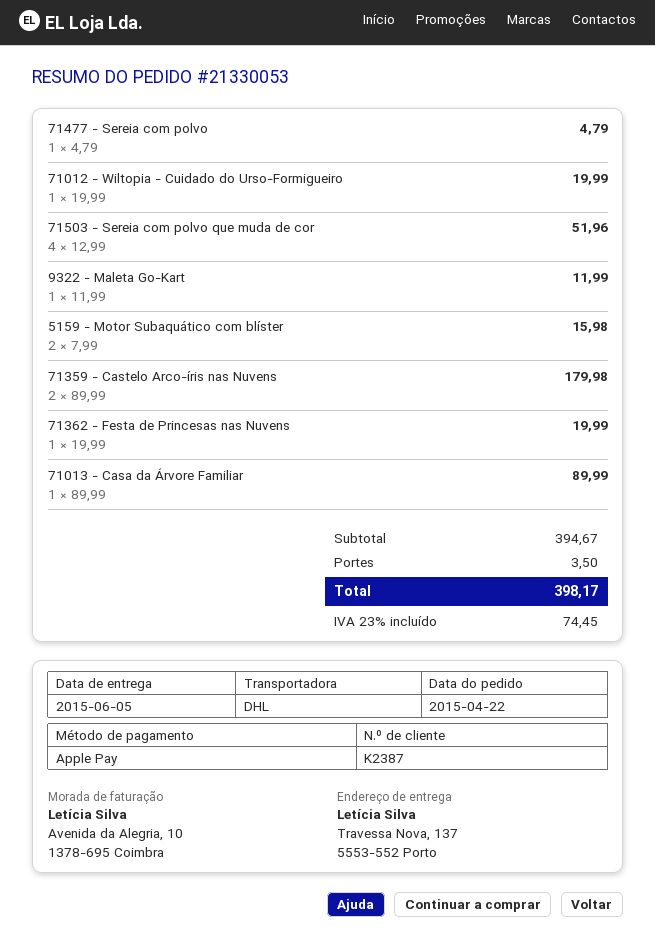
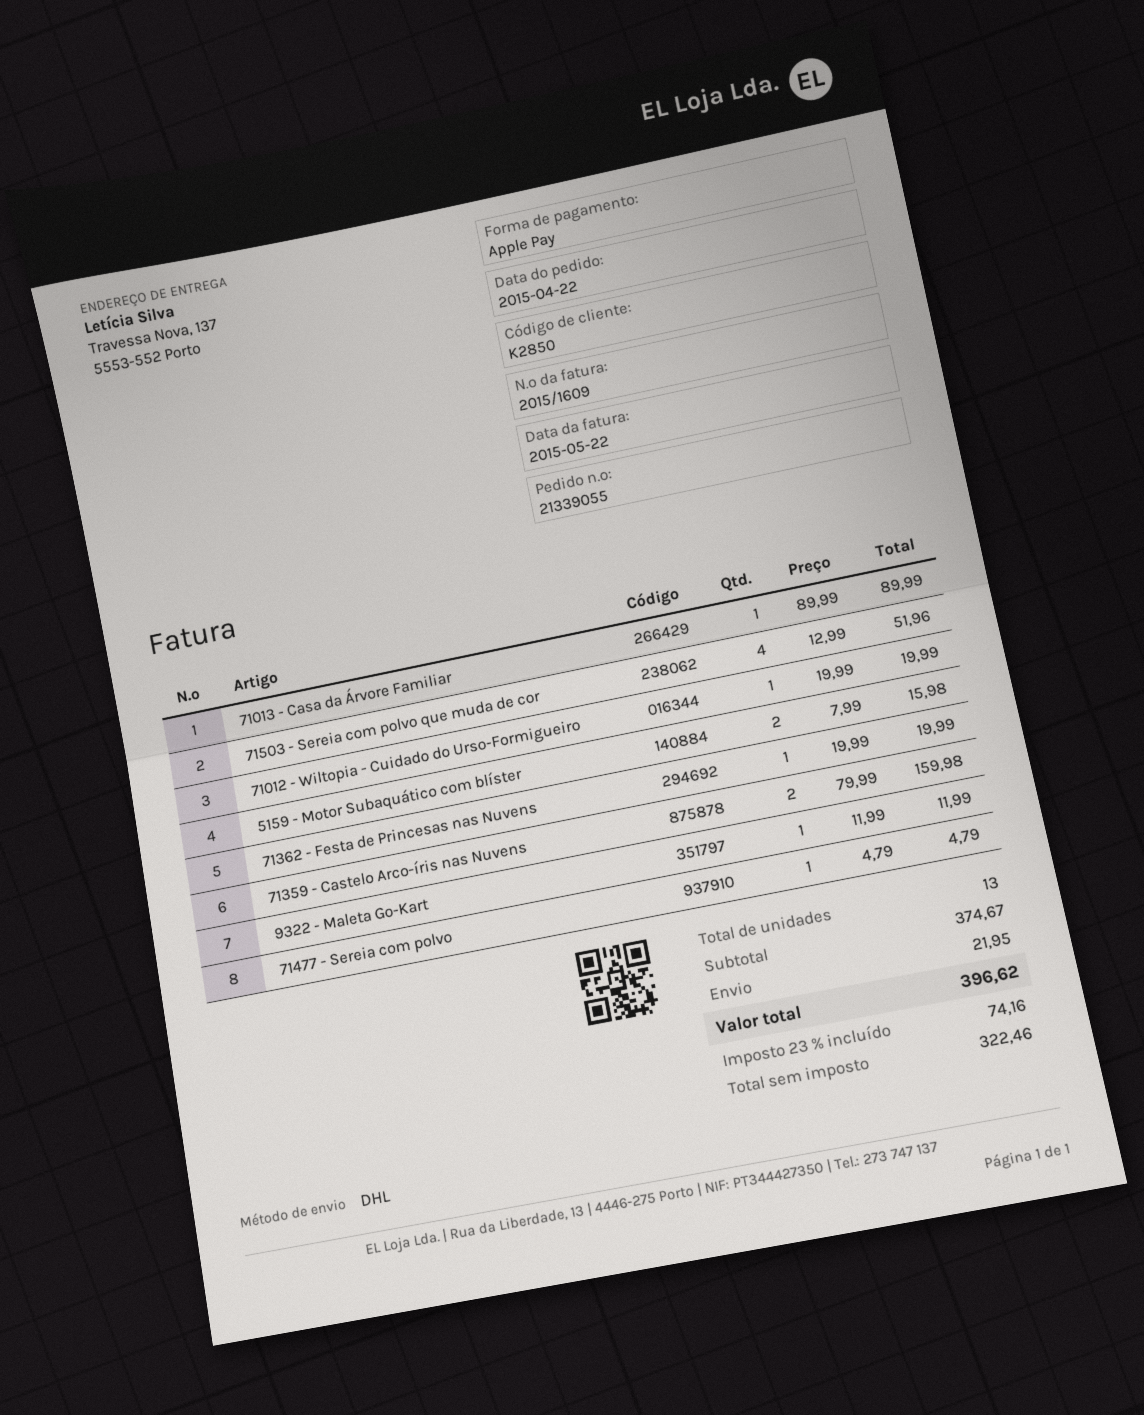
order number: 21330053 -> 21339055
customer number: K2387 -> K2850
71359 - Castelo Arco-íris nas Nuvens: 2 x 89.99 = 179.98 -> 2 x 79.99 = 159.98
subtotal: 394.67 -> 374.67
shipping: 3.50 -> 21.95
tax: 23% = 74.45 -> 23% = 74.16
total: 398.17 -> 396.62

